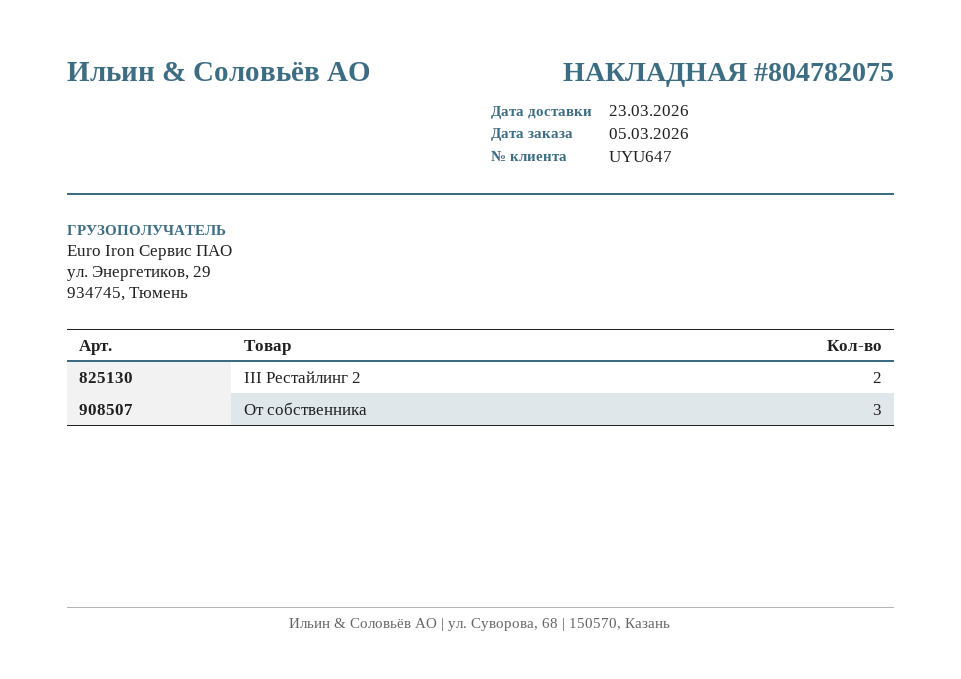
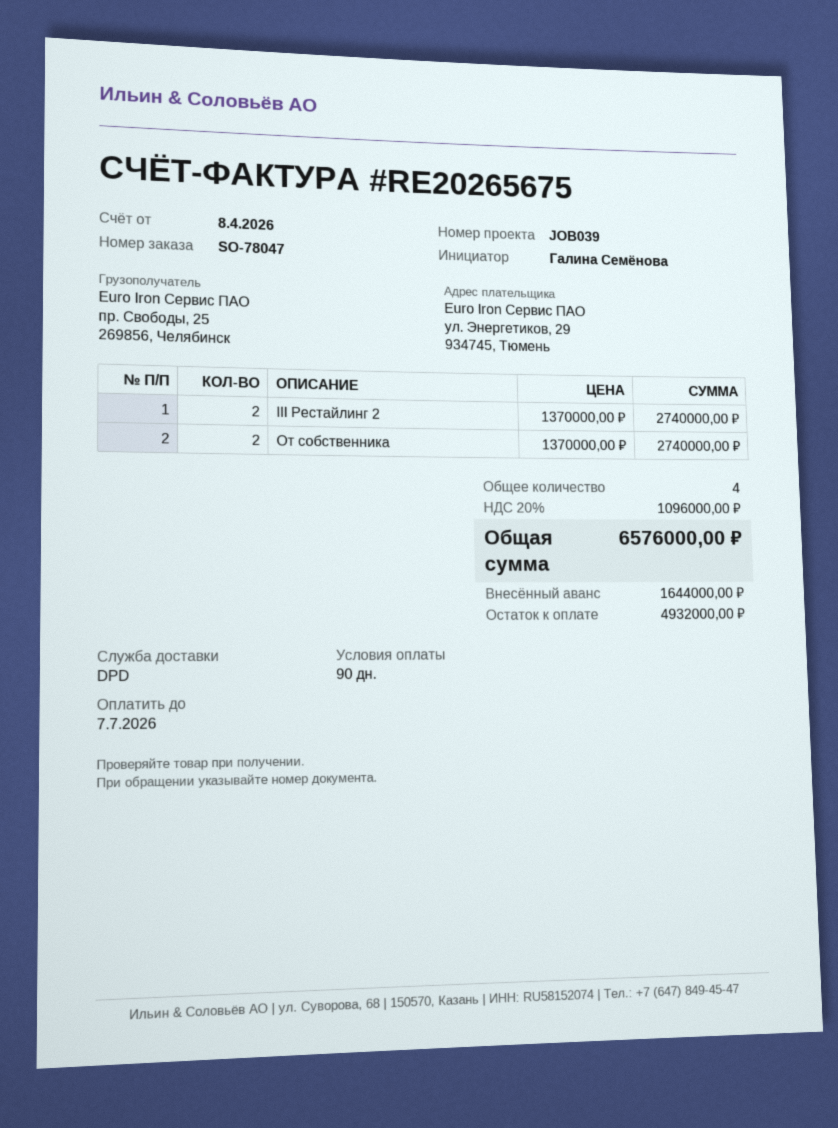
ship to: ул. Энергетиков, 29, 934745, Тюмень -> пр. Свободы, 25, 269856, Челябинск
От собственника: 3 -> 2

